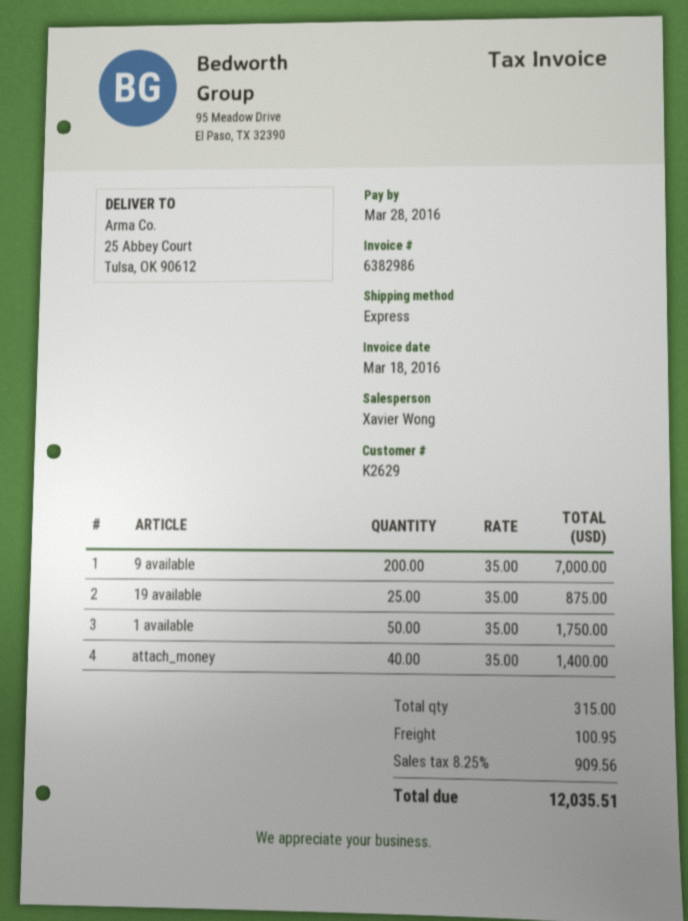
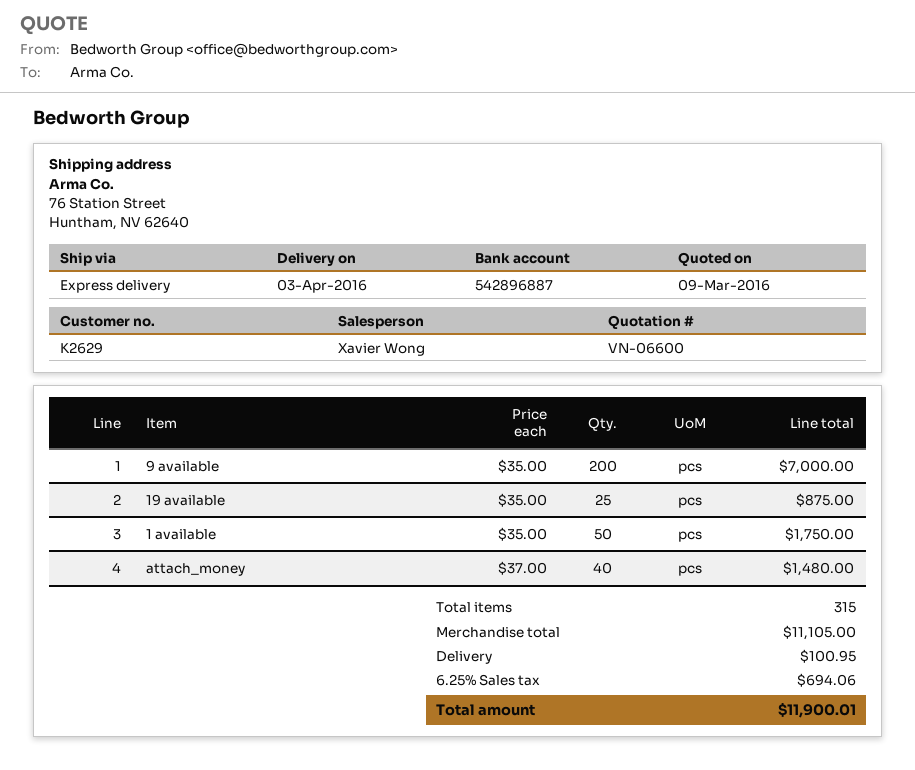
ship to: 25 Abbey Court, Tulsa, OK 90612 -> 76 Station Street, Huntham, NV 62640
attach_money: 40 x 35.00 = 1400.00 -> 40 x 37.00 = 1480.00
tax: 8.25% = 909.56 -> 6.25% = 694.06
total: 12035.51 -> 11900.01

